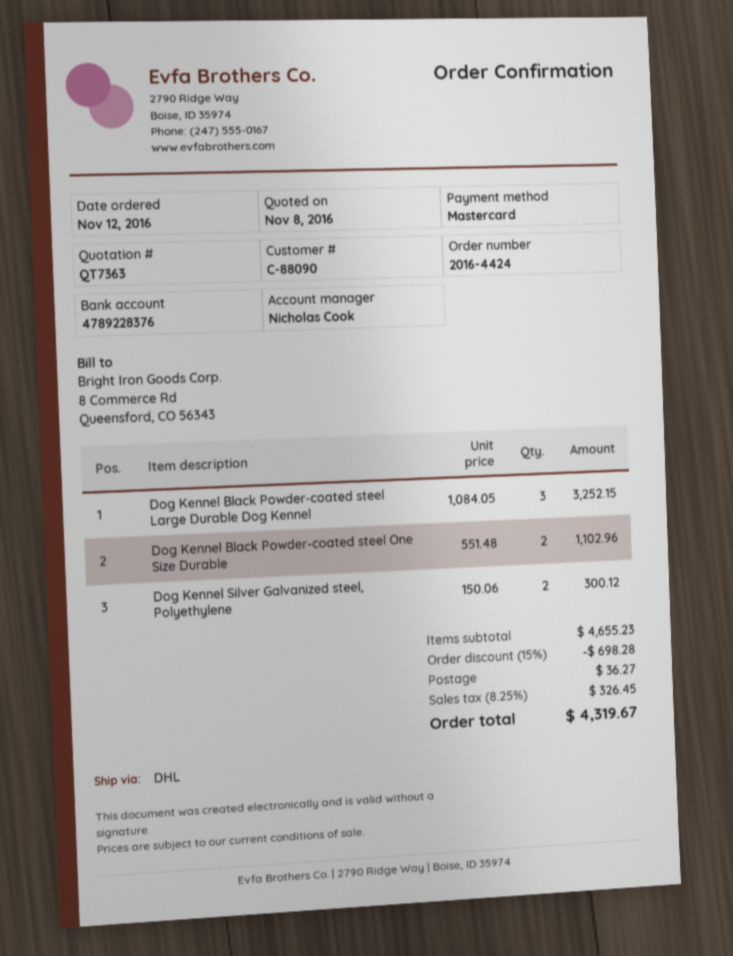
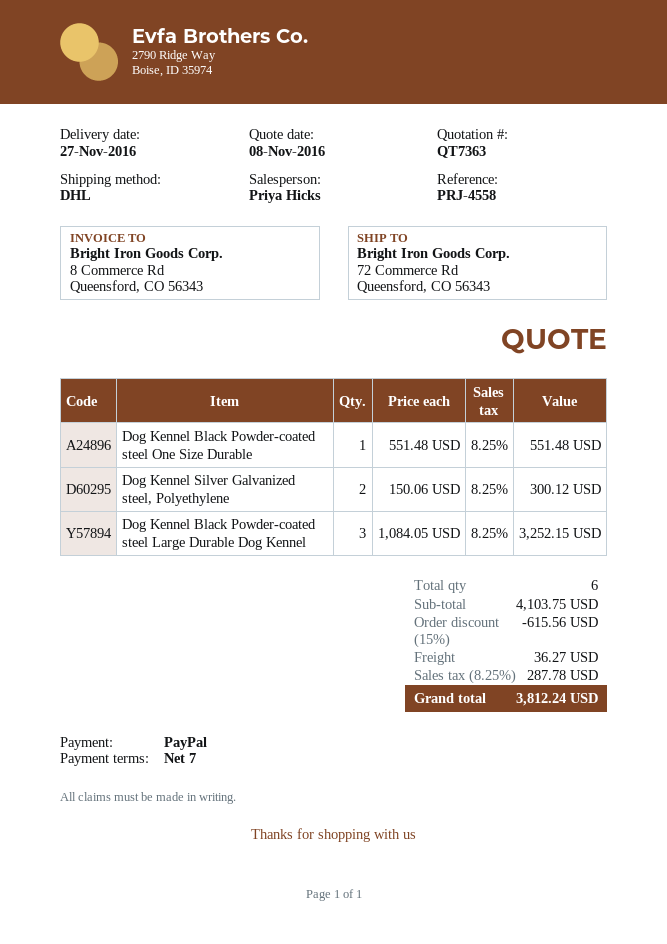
sales rep: Nicholas Cook -> Priya Hicks
payment method: Mastercard -> PayPal
Dog Kennel Black Powder-coated steel One Size Durable: 2 x 551.48 = 1102.96 -> 1 x 551.48 = 551.48
subtotal: 4655.23 -> 4103.75
discount: 15% = 698.28 -> 15% = 615.56
tax: 8.25% = 326.45 -> 8.25% = 287.78
total: 4319.67 -> 3812.24

